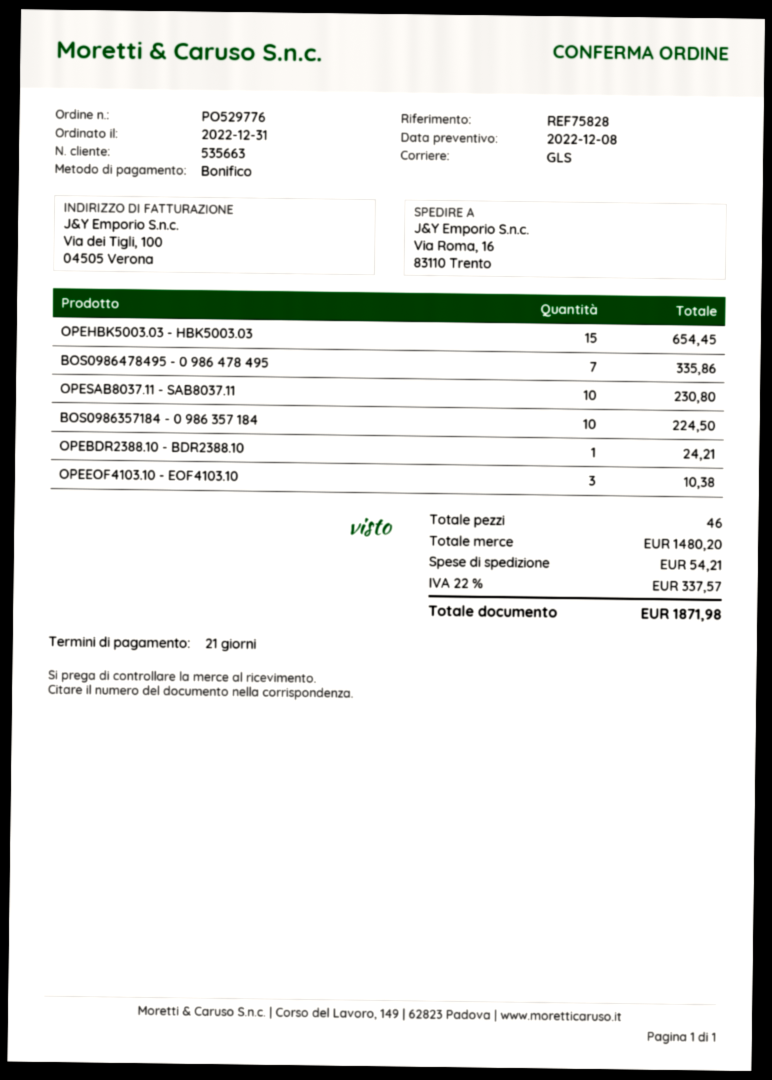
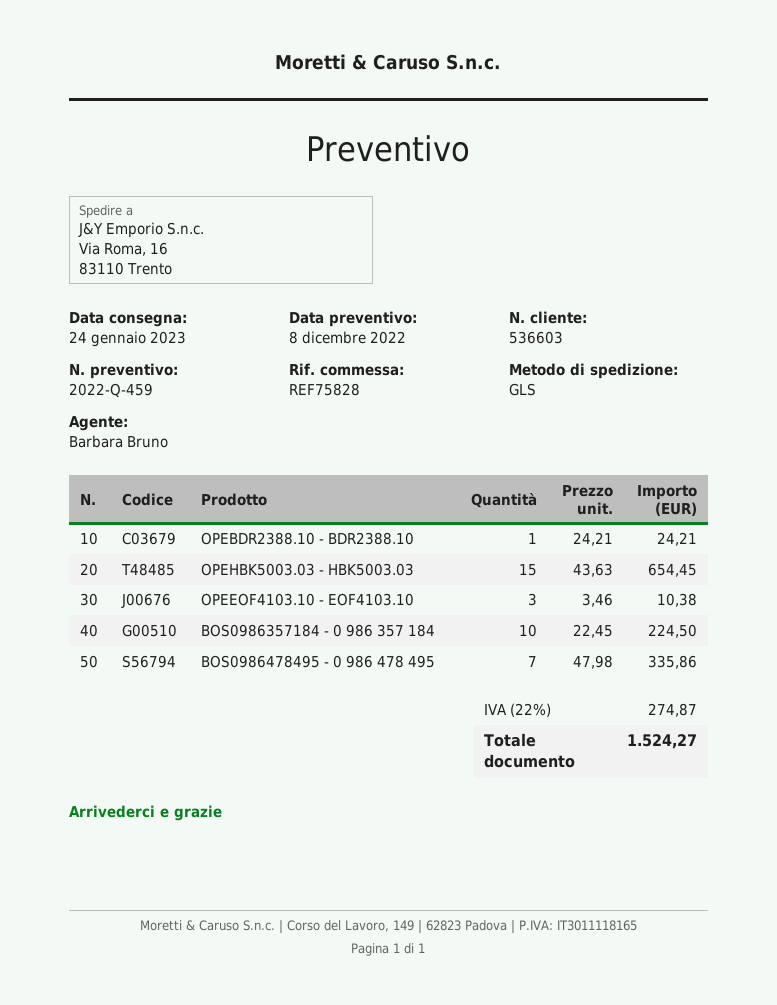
customer number: 535663 -> 536603
OPESAB8037.11 - SAB8037.11: 10 for 230.80 -> none
shipping: 54.21 -> none
tax: 22% = 337.57 -> 22% = 274.87
total: 1871.98 -> 1524.27

